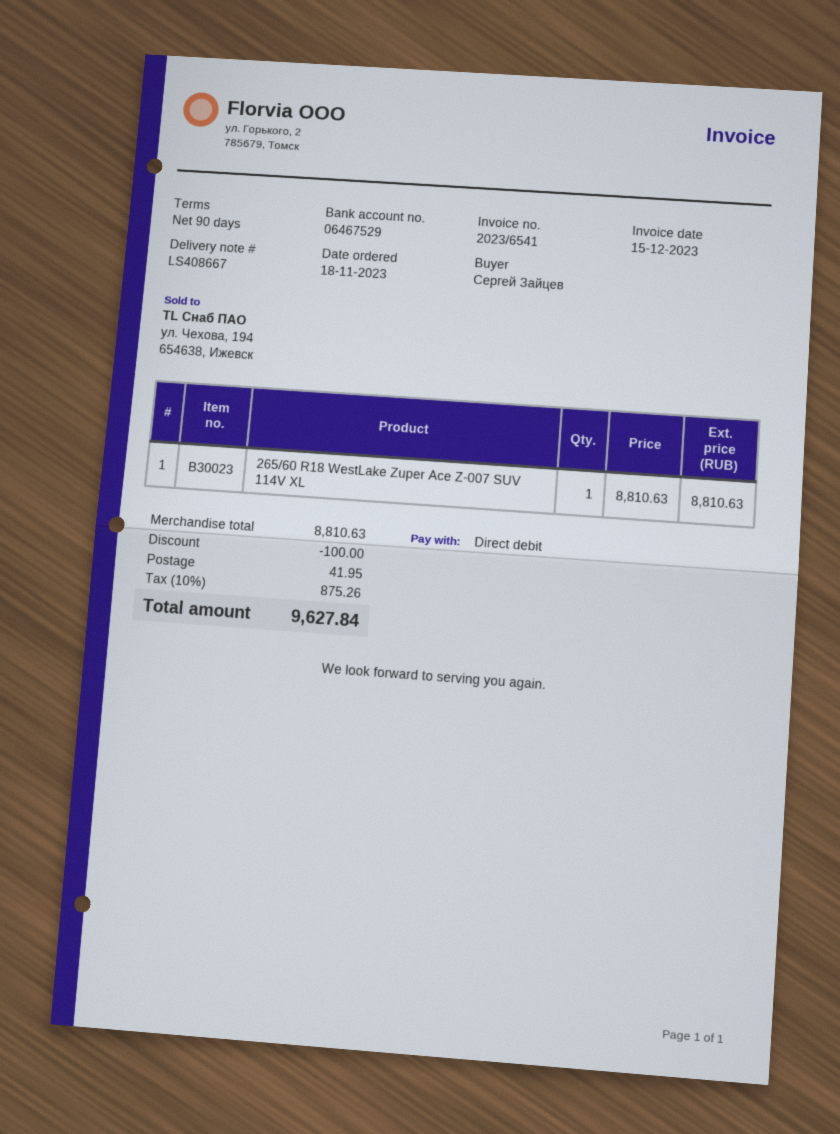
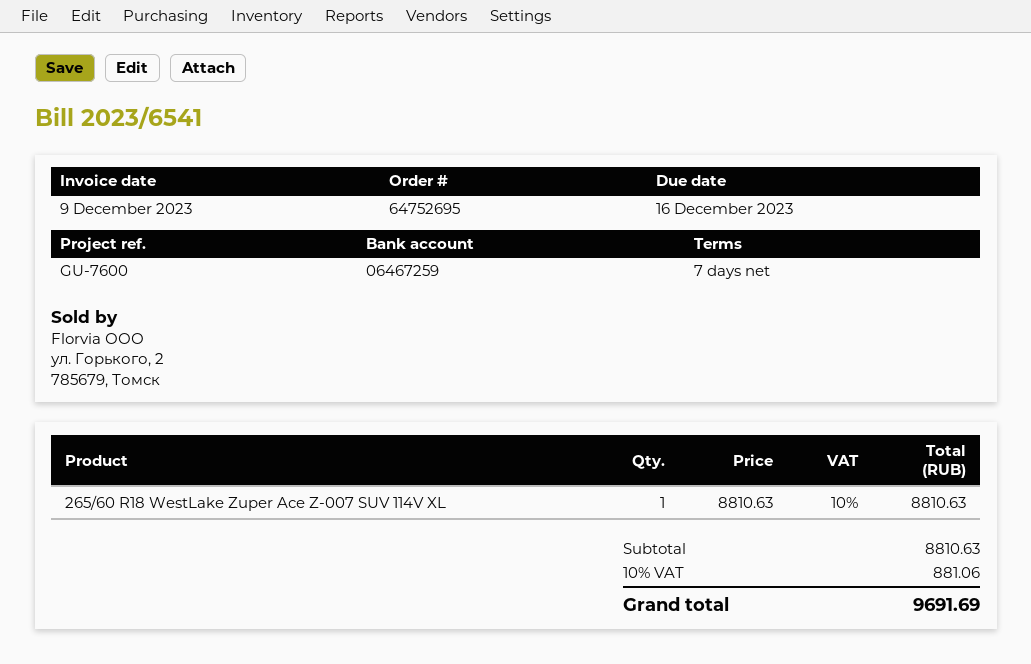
invoice date: 2023-12-15 -> 2023-12-09
payment terms: 90 days -> 7 days
bank account: 06467529 -> 06467259
discount: 100.00 -> none
shipping: 41.95 -> none
tax: 10% = 875.26 -> 10% = 881.06
total: 9627.84 -> 9691.69

